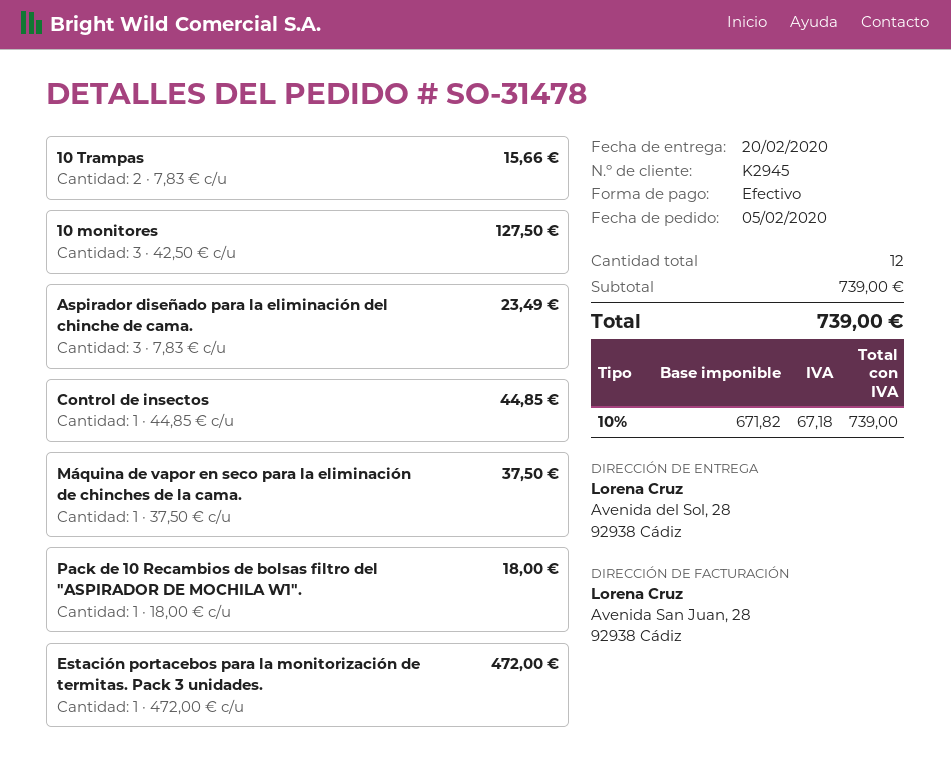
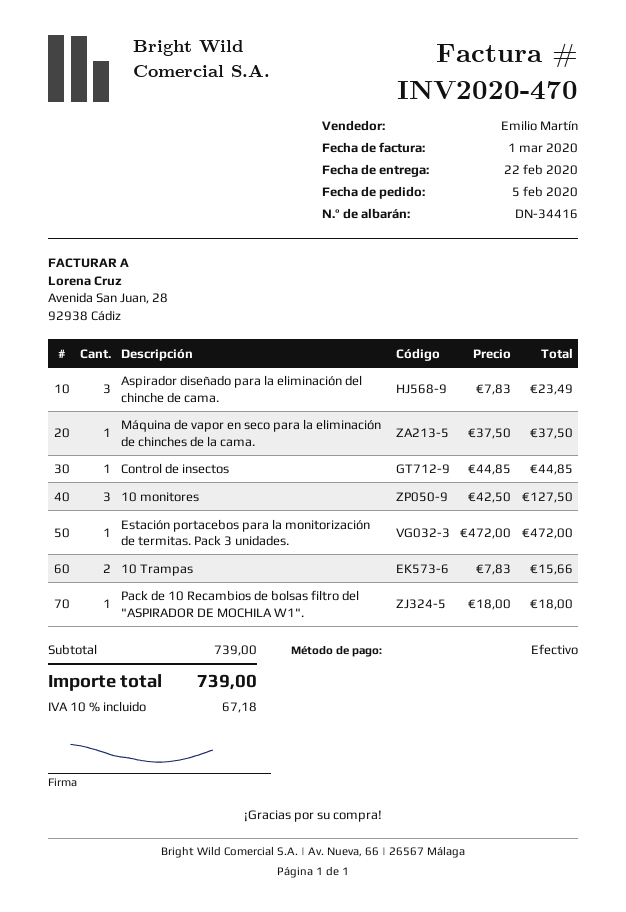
delivery date: 2020-02-20 -> 2020-02-22

